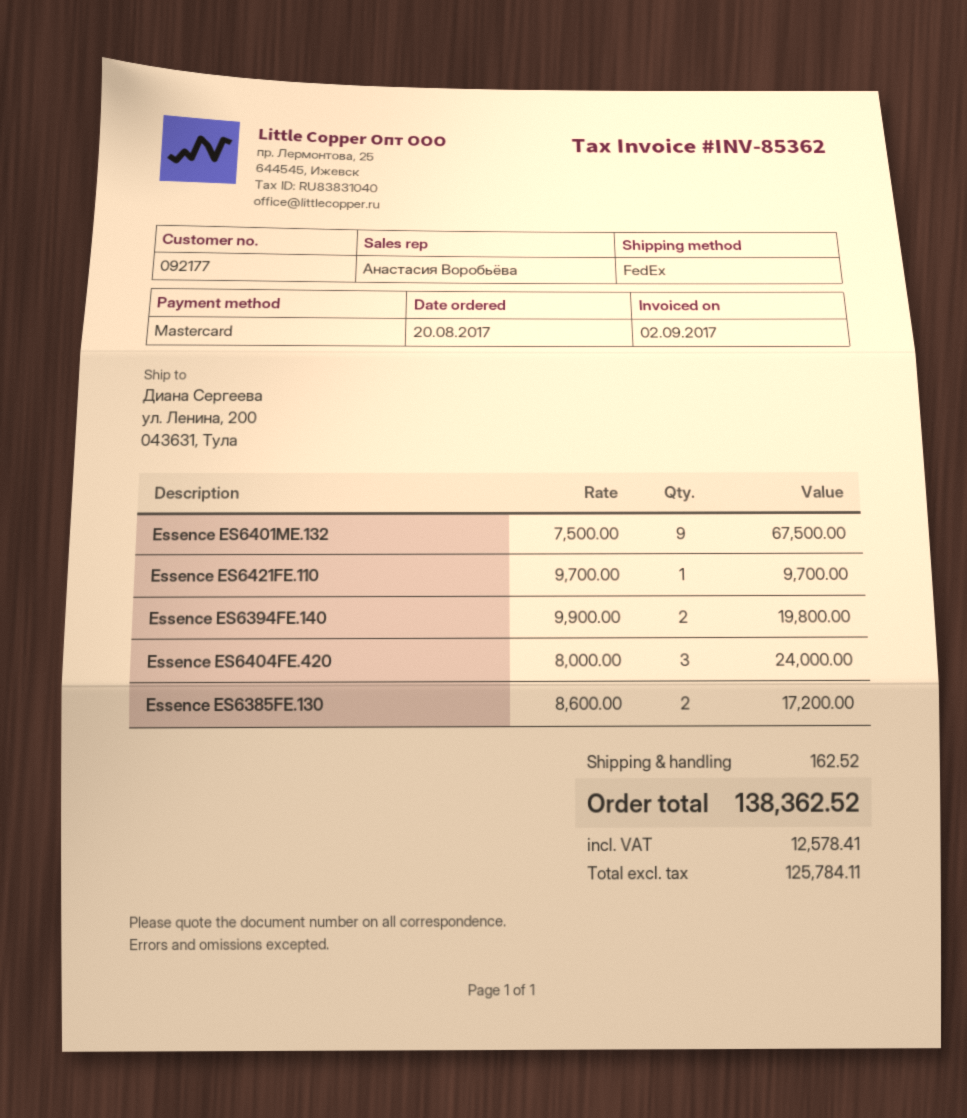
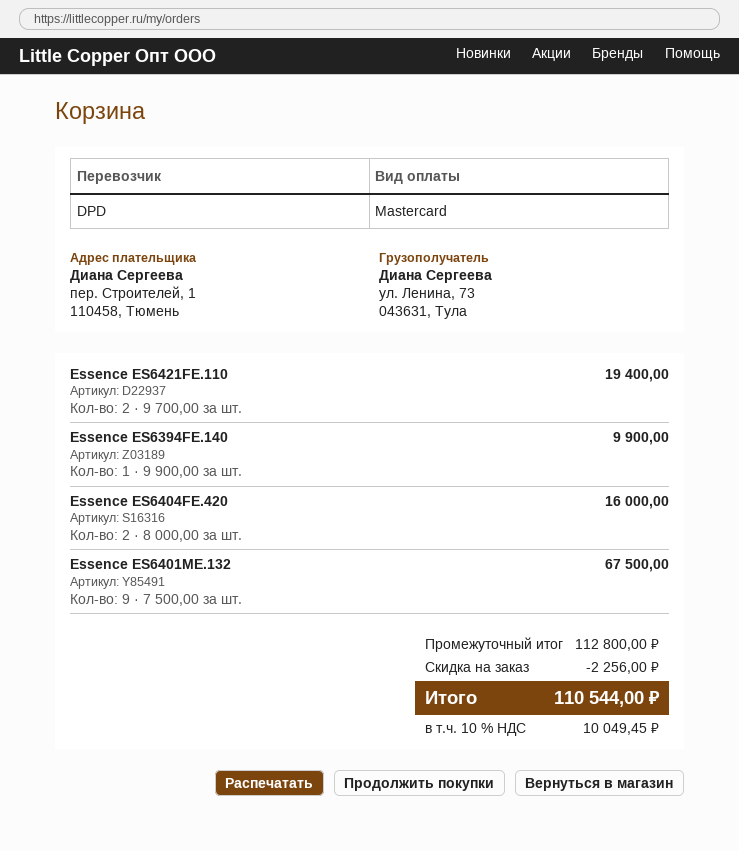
shipping method: FedEx -> DPD
ship to: ул. Ленина, 200, 043631, Тула -> ул. Ленина, 73, 043631, Тула
Essence ES6421FE.110: 1 x 9700.00 = 9700.00 -> 2 x 9700.00 = 19400.00
Essence ES6394FE.140: 2 x 9900.00 = 19800.00 -> 1 x 9900.00 = 9900.00
Essence ES6404FE.420: 3 x 8000.00 = 24000.00 -> 2 x 8000.00 = 16000.00
Essence ES6385FE.130: 2 x 8600.00 = 17200.00 -> none
discount: none -> 2256.00
shipping: 162.52 -> none
tax: 12578.41 -> 10049.45
total: 138362.52 -> 110544.00

